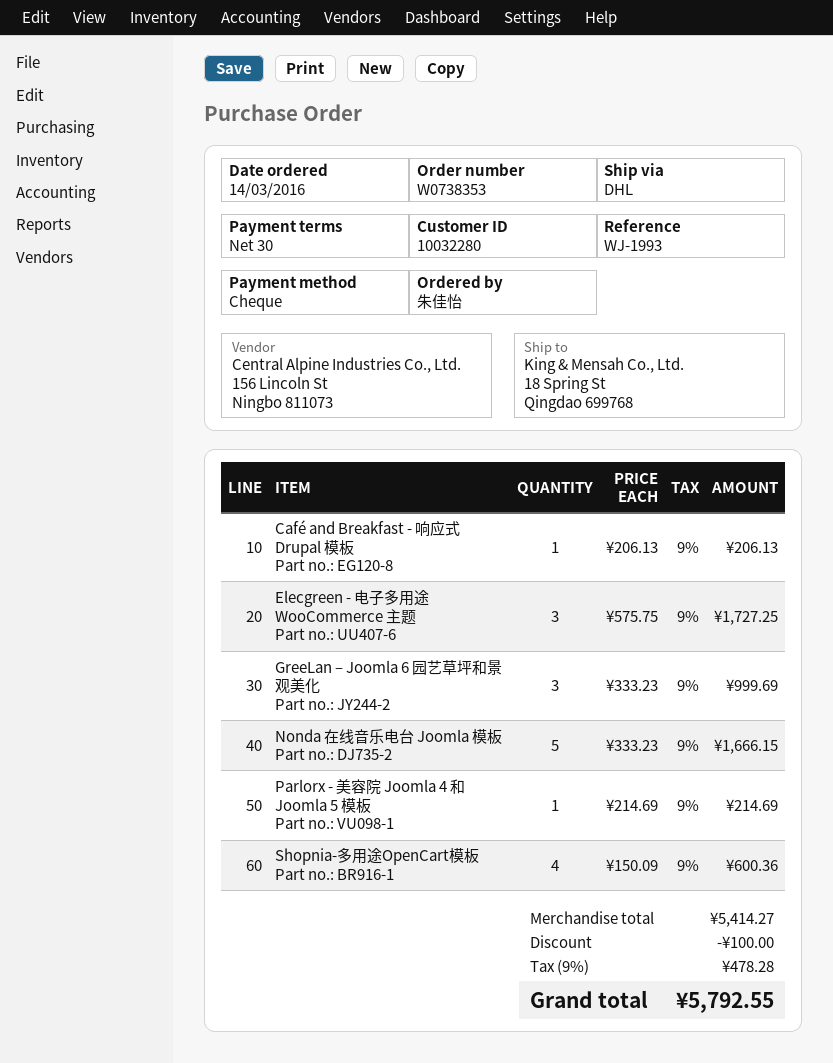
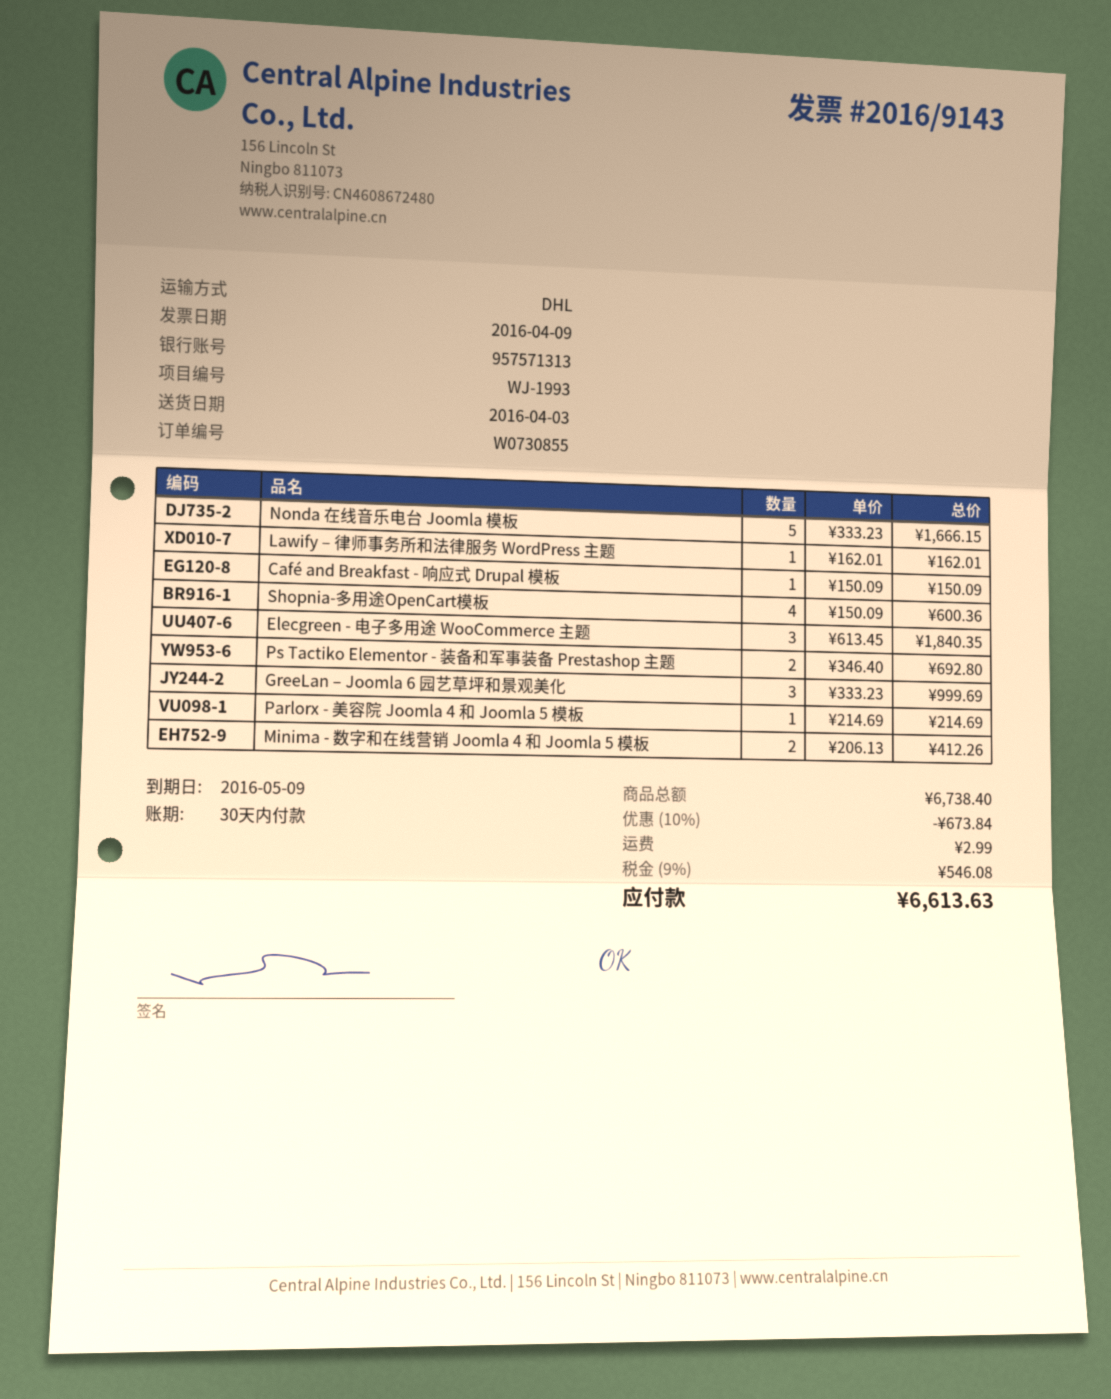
order number: W0738353 -> W0730855
Café and Breakfast - 响应式 Drupal 模板: 1 x 206.13 = 206.13 -> 1 x 150.09 = 150.09
Elecgreen - 电子多用途 WooCommerce 主题: 3 x 575.75 = 1727.25 -> 3 x 613.45 = 1840.35
Lawify – 律师事务所和法律服务 WordPress 主题: none -> 1 x 162.01 = 162.01
Ps Tactiko Elementor - 装备和军事装备 Prestashop 主题: none -> 2 x 346.40 = 692.80
Minima - 数字和在线营销 Joomla 4 和 Joomla 5 模板: none -> 2 x 206.13 = 412.26
subtotal: 5414.27 -> 6738.40
discount: 100.00 -> 673.84
shipping: none -> 2.99
tax: 9% = 478.28 -> 9% = 546.08
total: 5792.55 -> 6613.63

